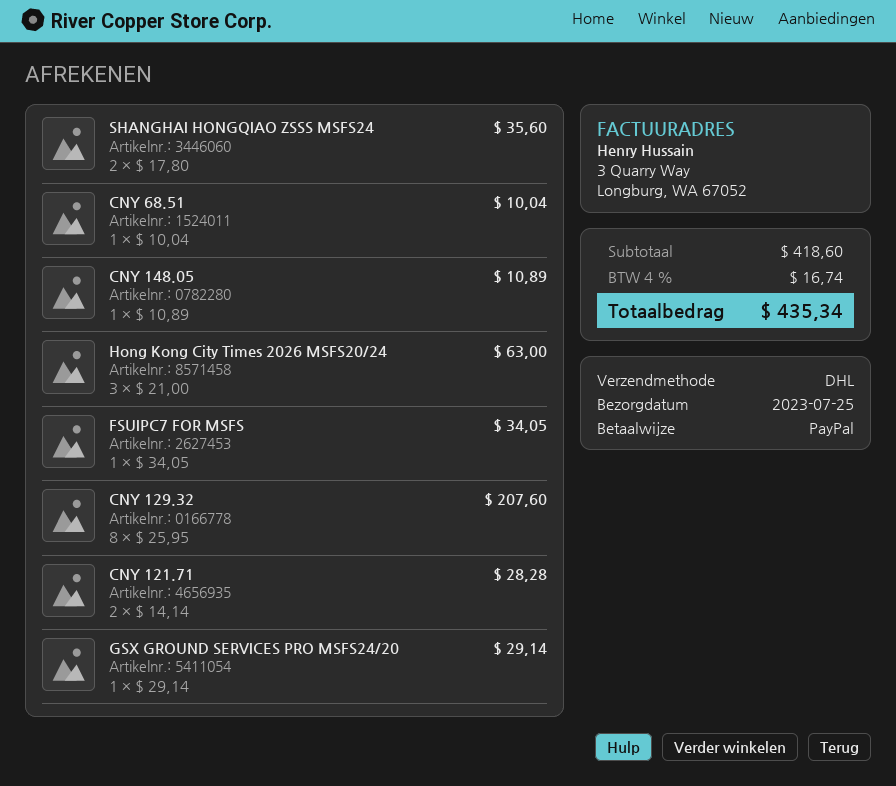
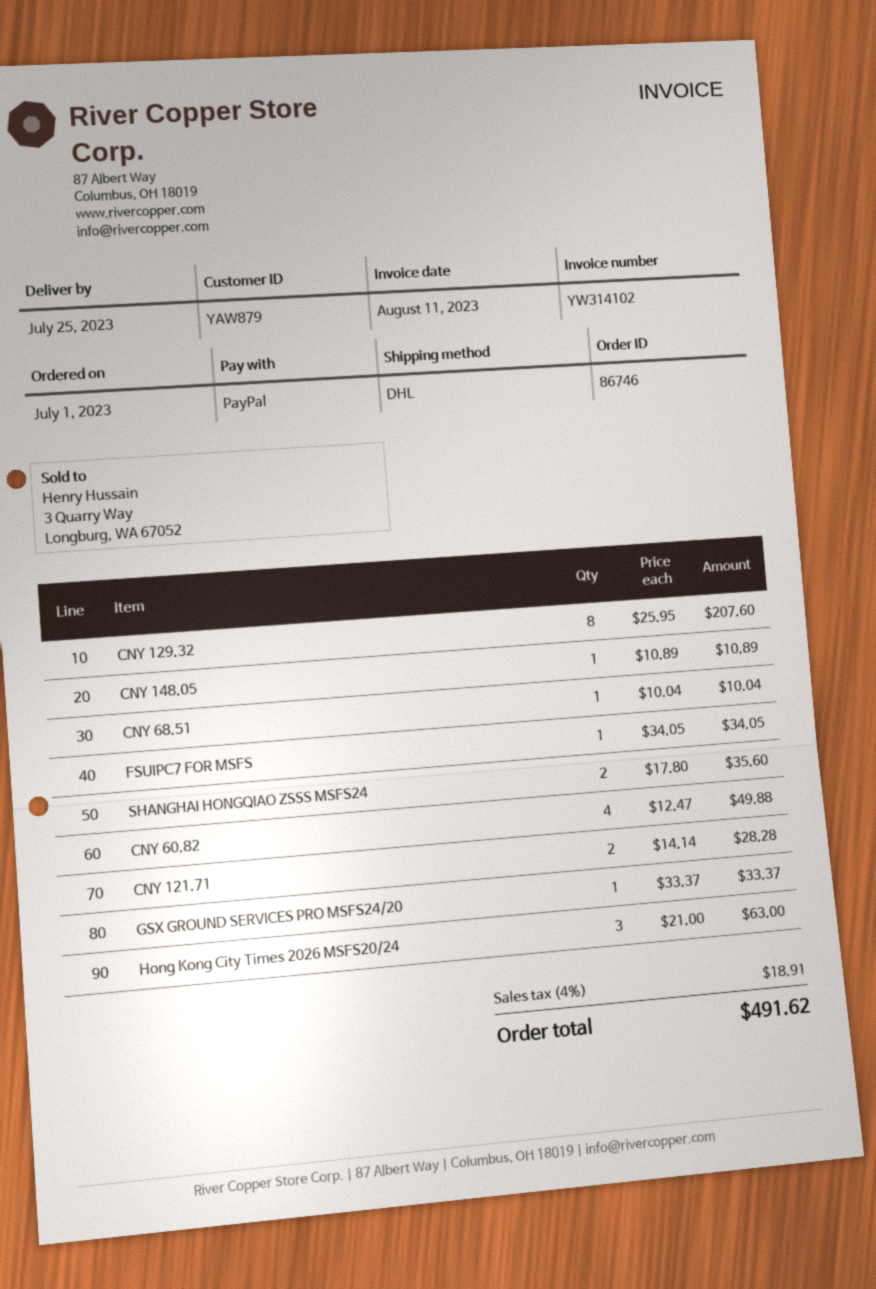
GSX GROUND SERVICES PRO MSFS24/20: 1 x 29.14 = 29.14 -> 1 x 33.37 = 33.37
CNY 60.82: none -> 4 x 12.47 = 49.88
tax: 4% = 16.74 -> 4% = 18.91
total: 435.34 -> 491.62

